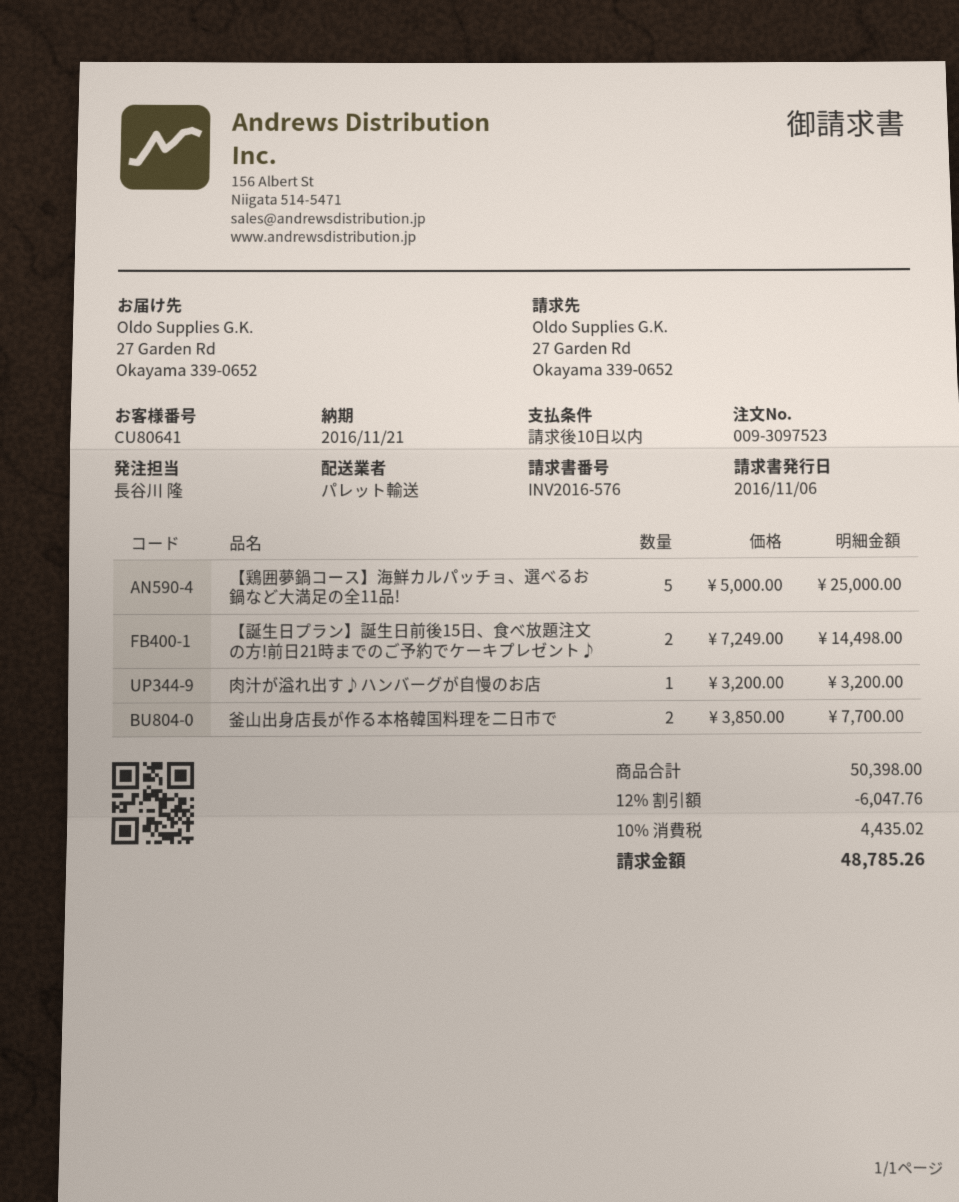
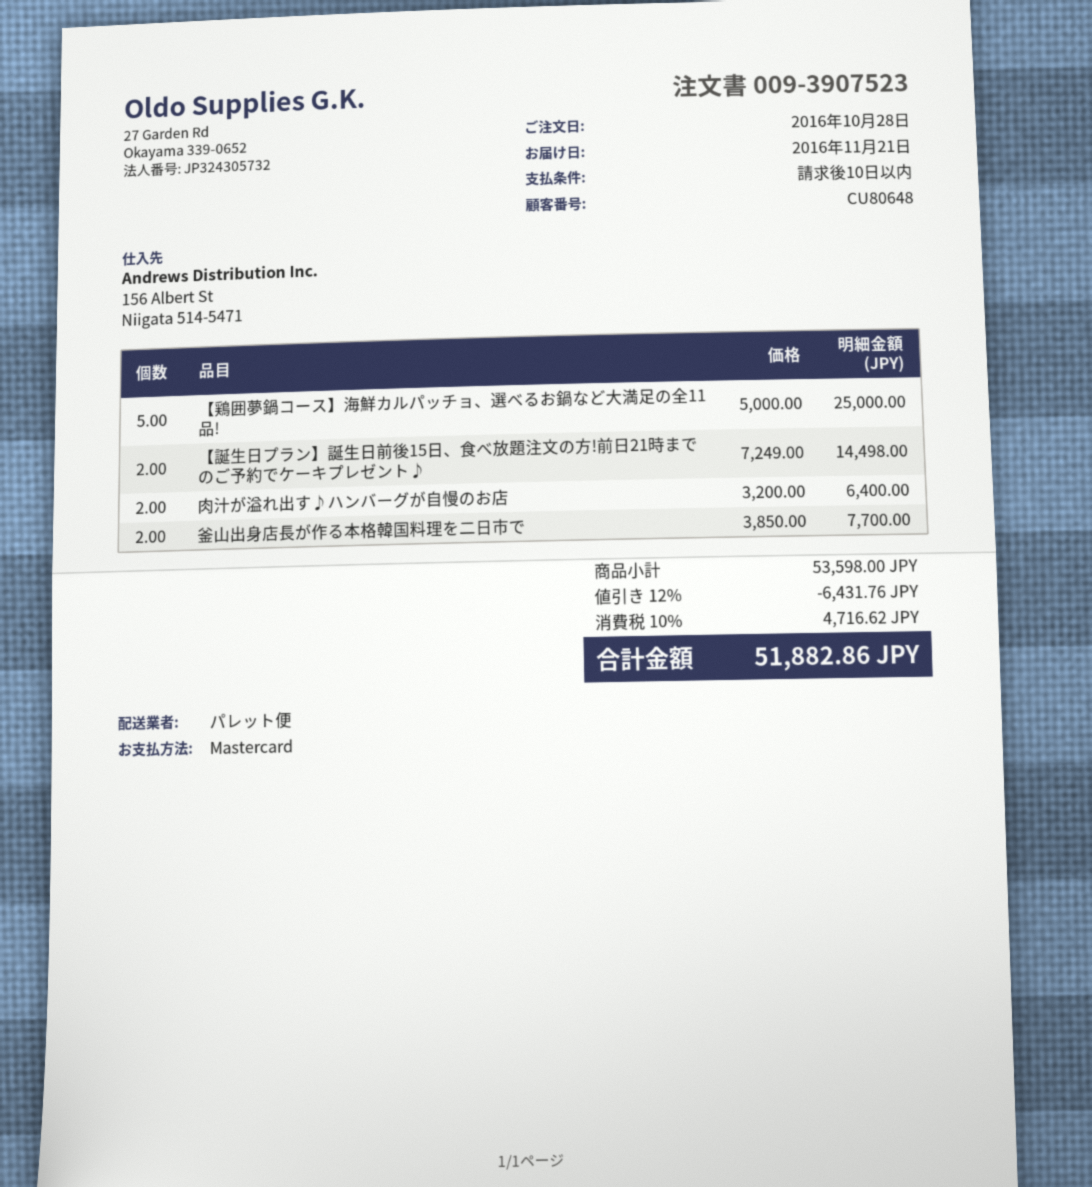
order number: 009-3097523 -> 009-3907523
customer number: CU80641 -> CU80648
肉汁が溢れ出す♪ハンバーグが自慢のお店: 1 x 3200.00 = 3200.00 -> 2 x 3200.00 = 6400.00
subtotal: 50398.00 -> 53598.00
discount: 12% = 6047.76 -> 12% = 6431.76
tax: 10% = 4435.02 -> 10% = 4716.62
total: 48785.26 -> 51882.86

